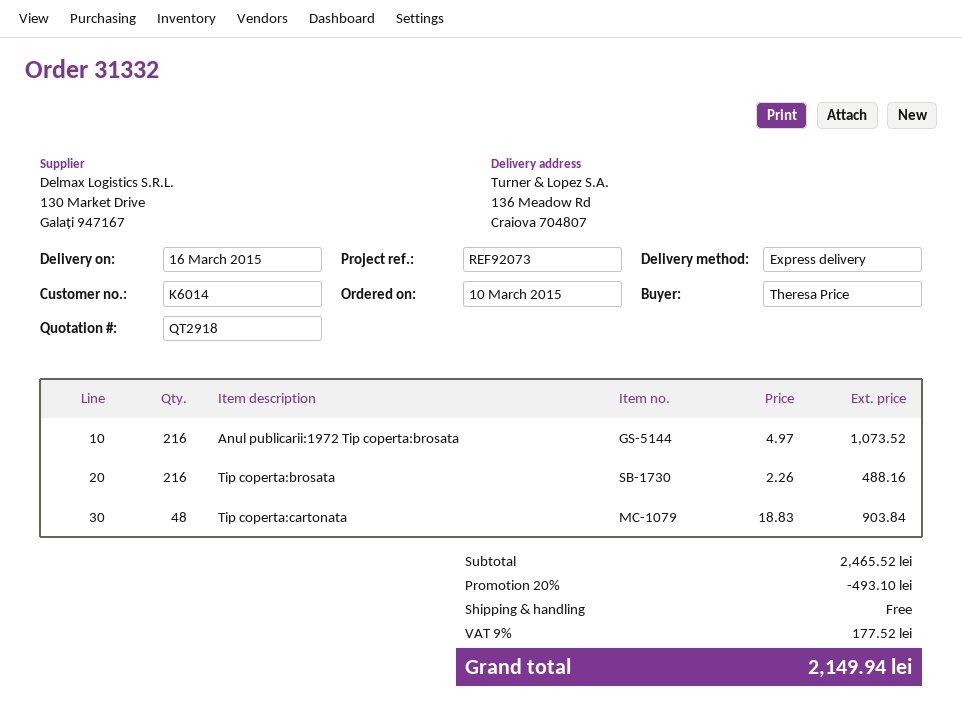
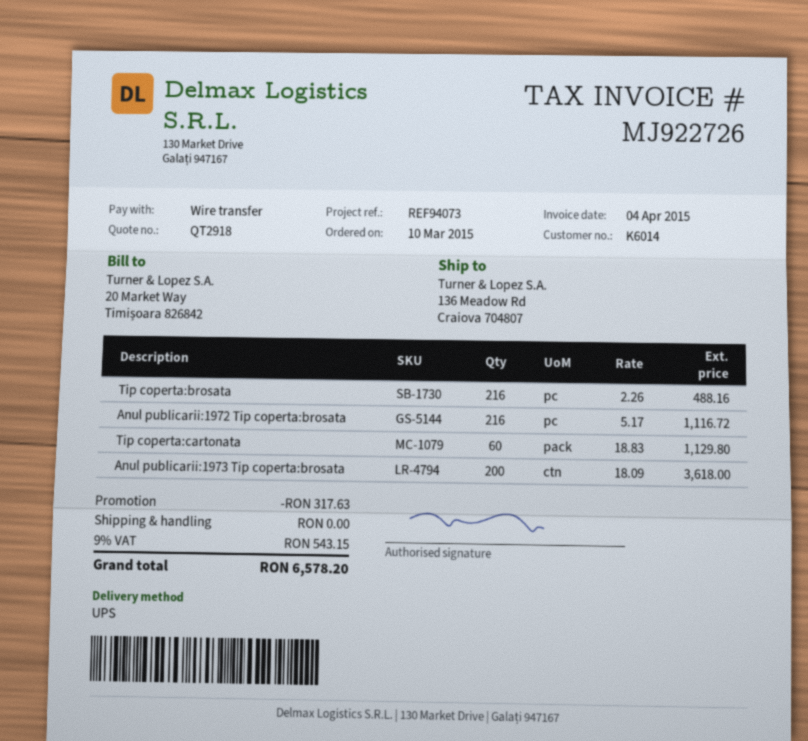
reference: REF92073 -> REF94073
shipping method: express -> UPS
Anul publicarii:1972 Tip coperta:brosata: 216 x 4.97 = 1073.52 -> 216 x 5.17 = 1116.72
Tip coperta:cartonata: 48 x 18.83 = 903.84 -> 60 x 18.83 = 1129.80
Anul publicarii:1973 Tip coperta:brosata: none -> 200 x 18.09 = 3618.00
discount: 493.10 -> 317.63
tax: 9% = 177.52 -> 9% = 543.15
total: 2149.94 -> 6578.20

